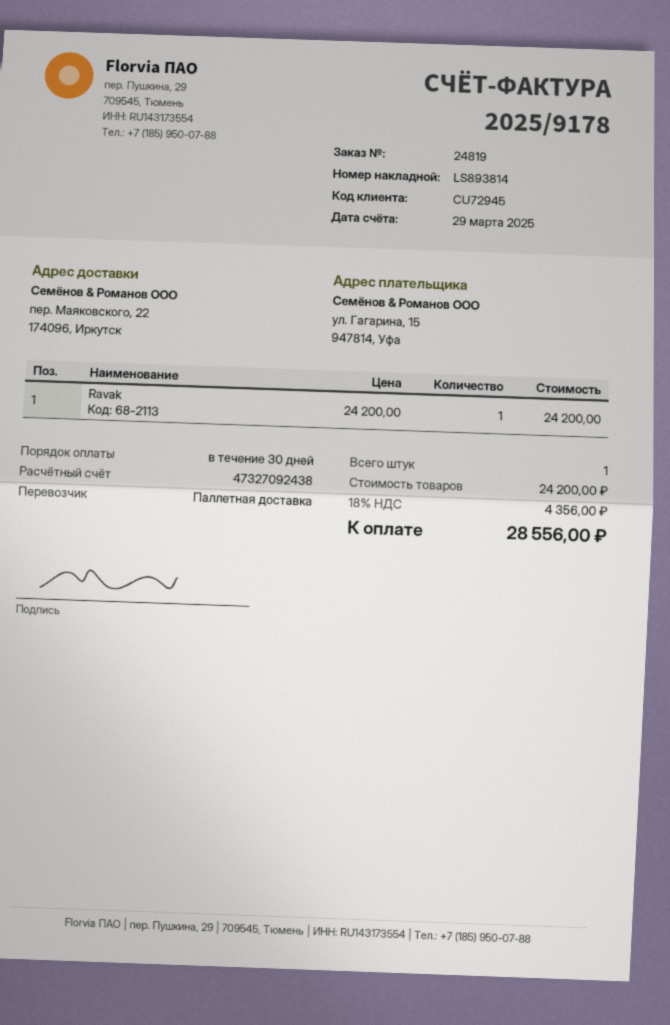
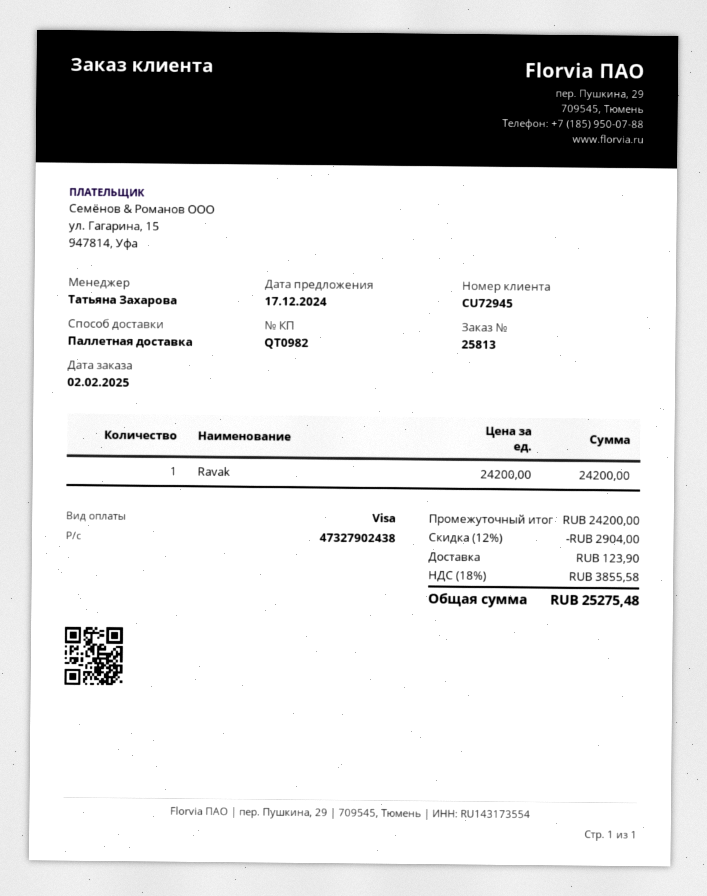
order number: 24819 -> 25813
bank account: 47327092438 -> 47327902438
discount: none -> 12% = 2904.00
shipping: none -> 123.90
tax: 18% = 4356.00 -> 18% = 3855.58
total: 28556.00 -> 25275.48

